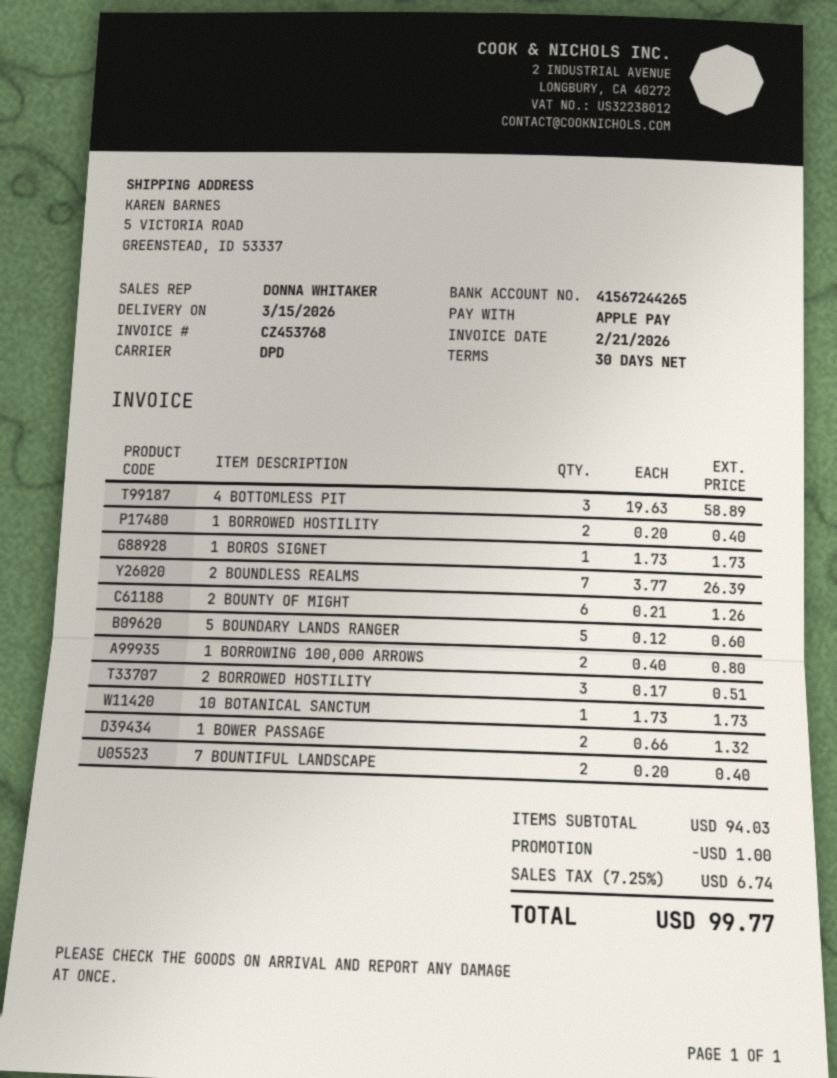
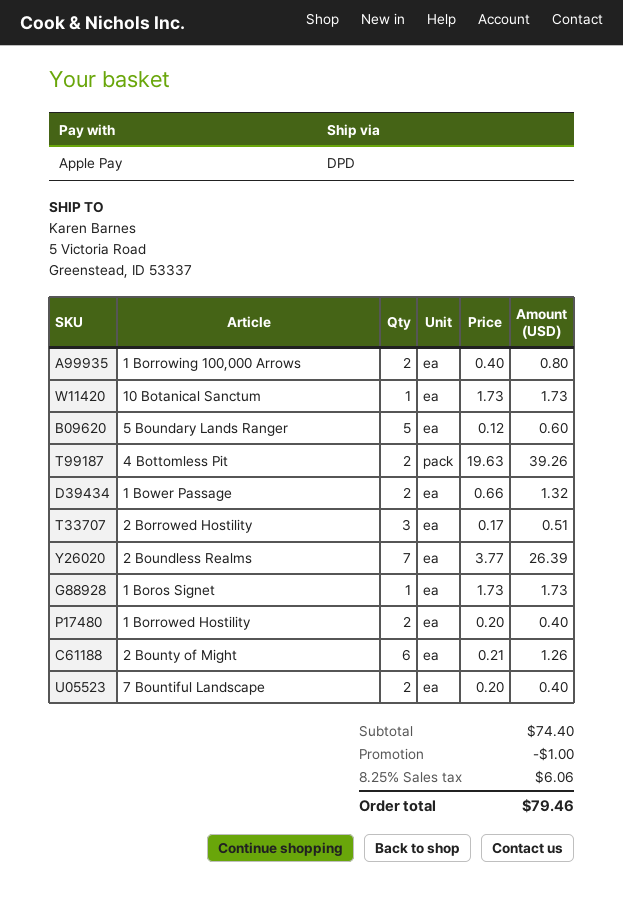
4 BOTTOMLESS PIT: 3 x 19.63 = 58.89 -> 2 x 19.63 = 39.26
subtotal: 94.03 -> 74.40
tax: 7.25% = 6.74 -> 8.25% = 6.06
total: 99.77 -> 79.46

